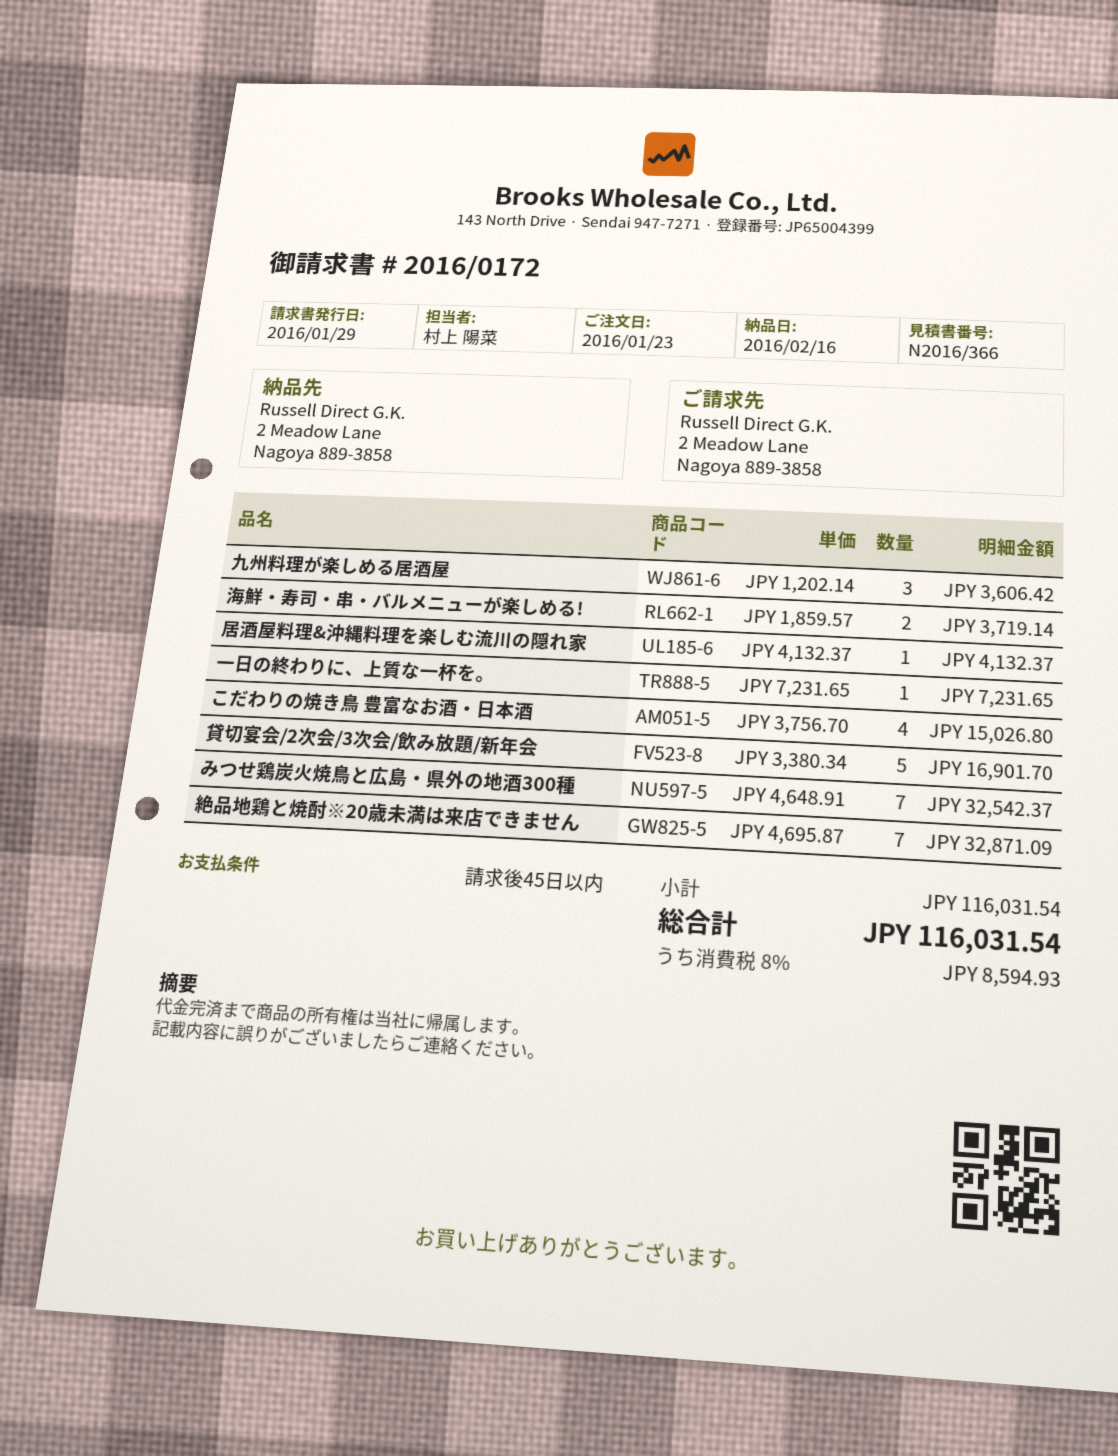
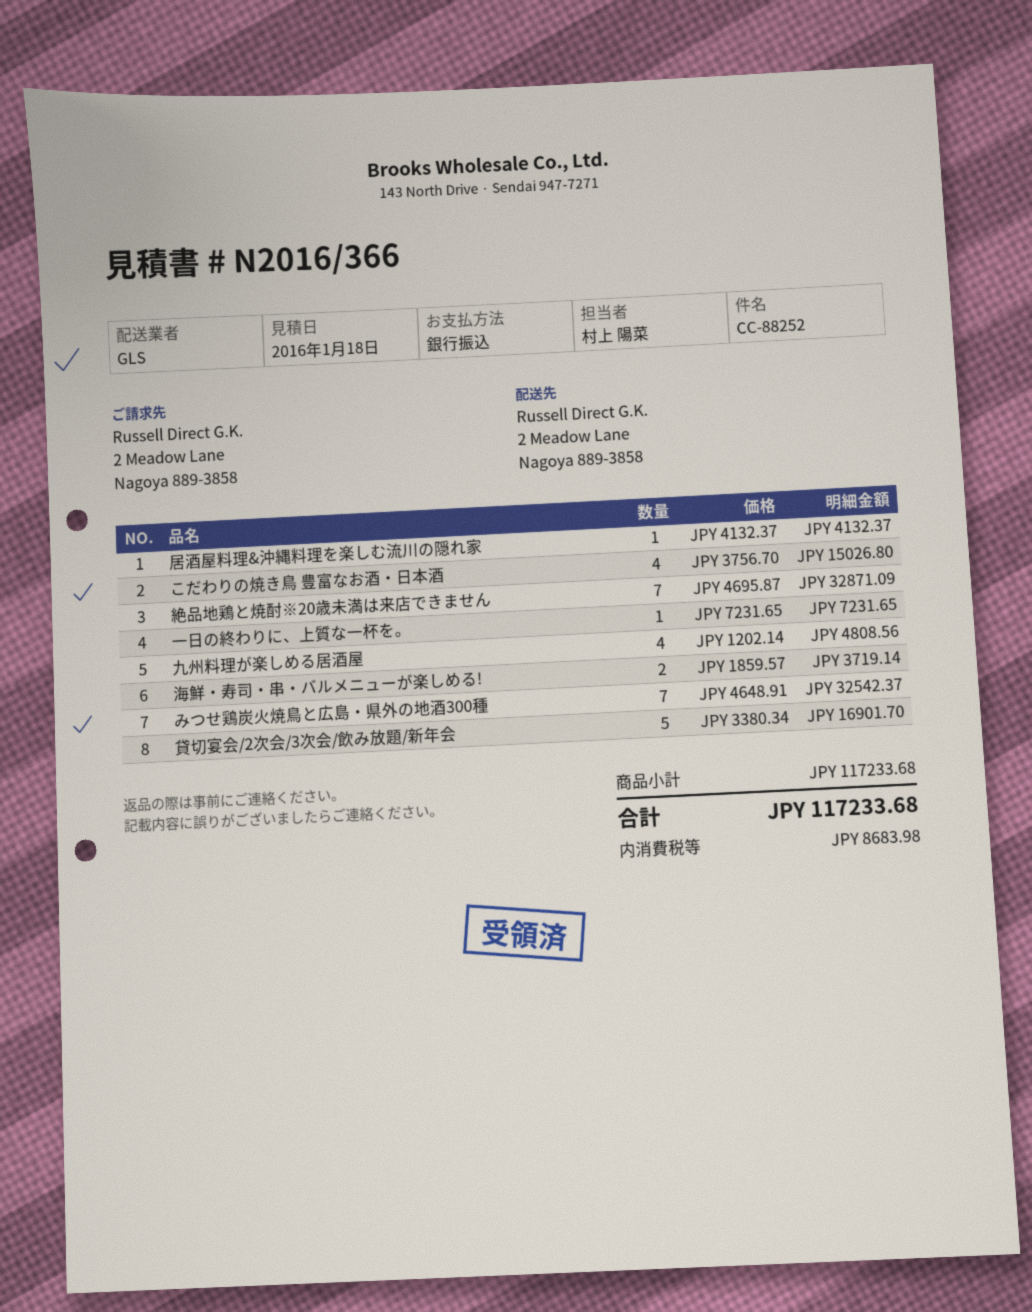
九州料理が楽しめる居酒屋: 3 x 1202.14 = 3606.42 -> 4 x 1202.14 = 4808.56
subtotal: 116031.54 -> 117233.68
tax: 8594.93 -> 8683.98
total: 116031.54 -> 117233.68

